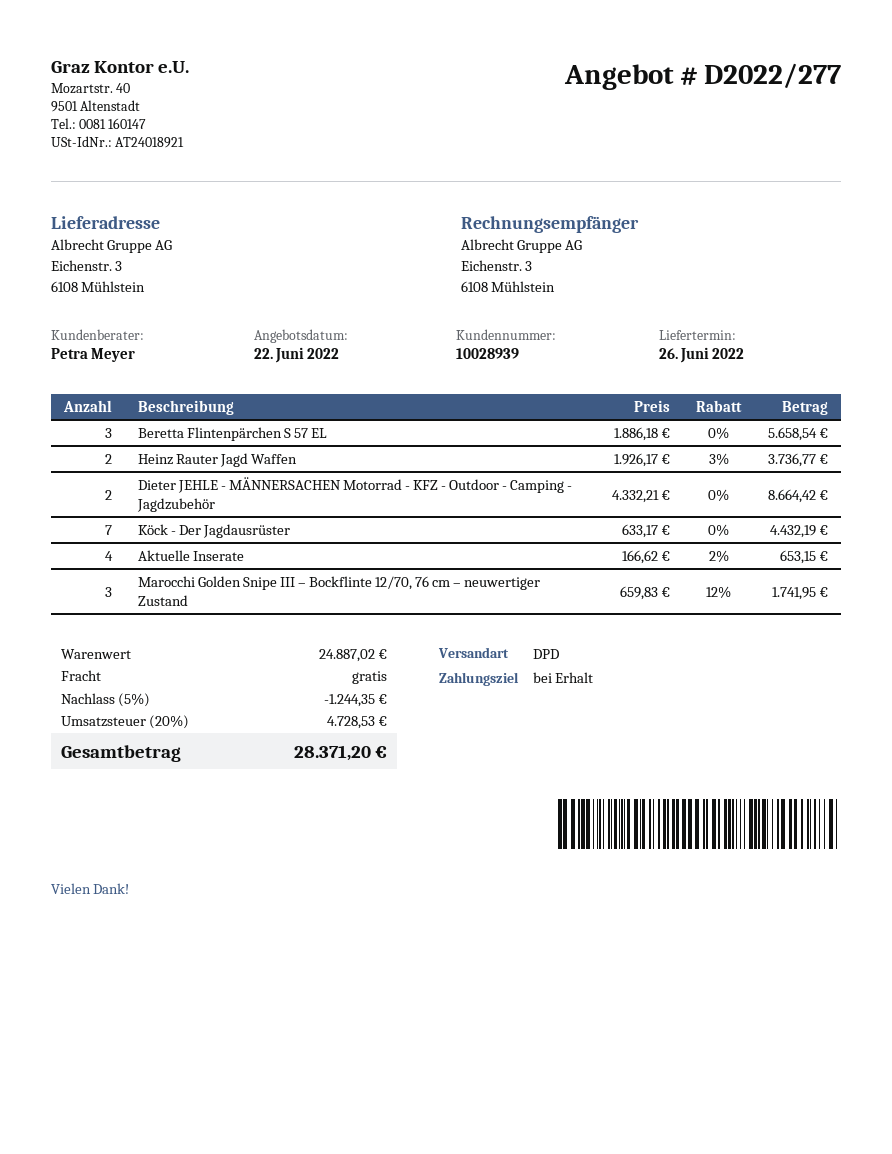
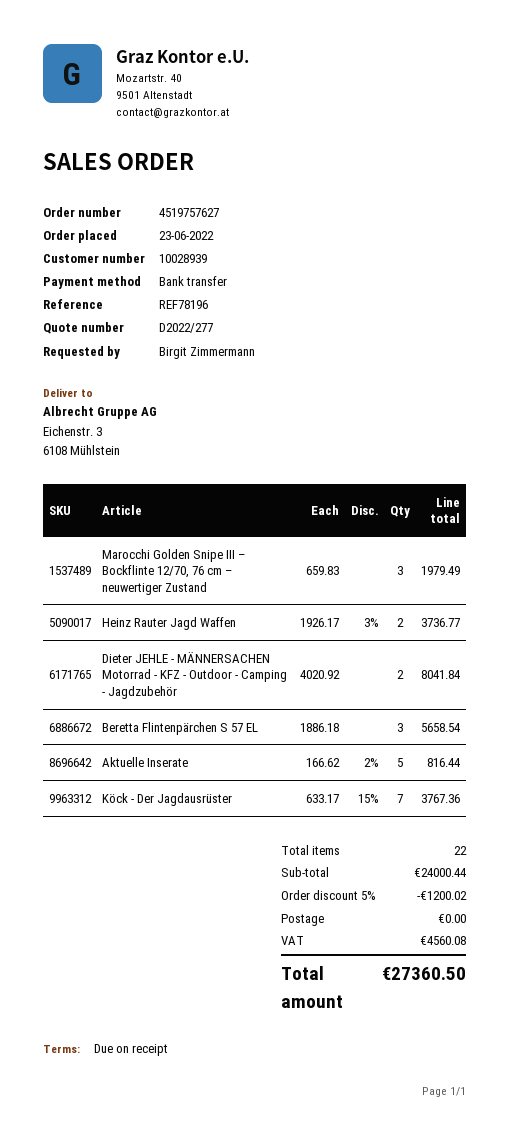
Dieter JEHLE - MÄNNERSACHEN Motorrad - KFZ - Outdoor - Camping - Jagdzubehör: 2 x 4332.21 = 8664.42 -> 2 x 4020.92 = 8041.84
Köck - Der Jagdausrüster: 7 x 633.17 = 4432.19 -> 7 x 633.17 - 15% = 3767.36
Aktuelle Inserate: 4 x 166.62 - 2% = 653.15 -> 5 x 166.62 - 2% = 816.44
Marocchi Golden Snipe III – Bockflinte 12/70, 76 cm – neuwertiger Zustand: 3 x 659.83 - 12% = 1741.95 -> 3 x 659.83 = 1979.49
subtotal: 24887.02 -> 24000.44
discount: 5% = 1244.35 -> 5% = 1200.02
tax: 4728.53 -> 4560.08
total: 28371.20 -> 27360.50

